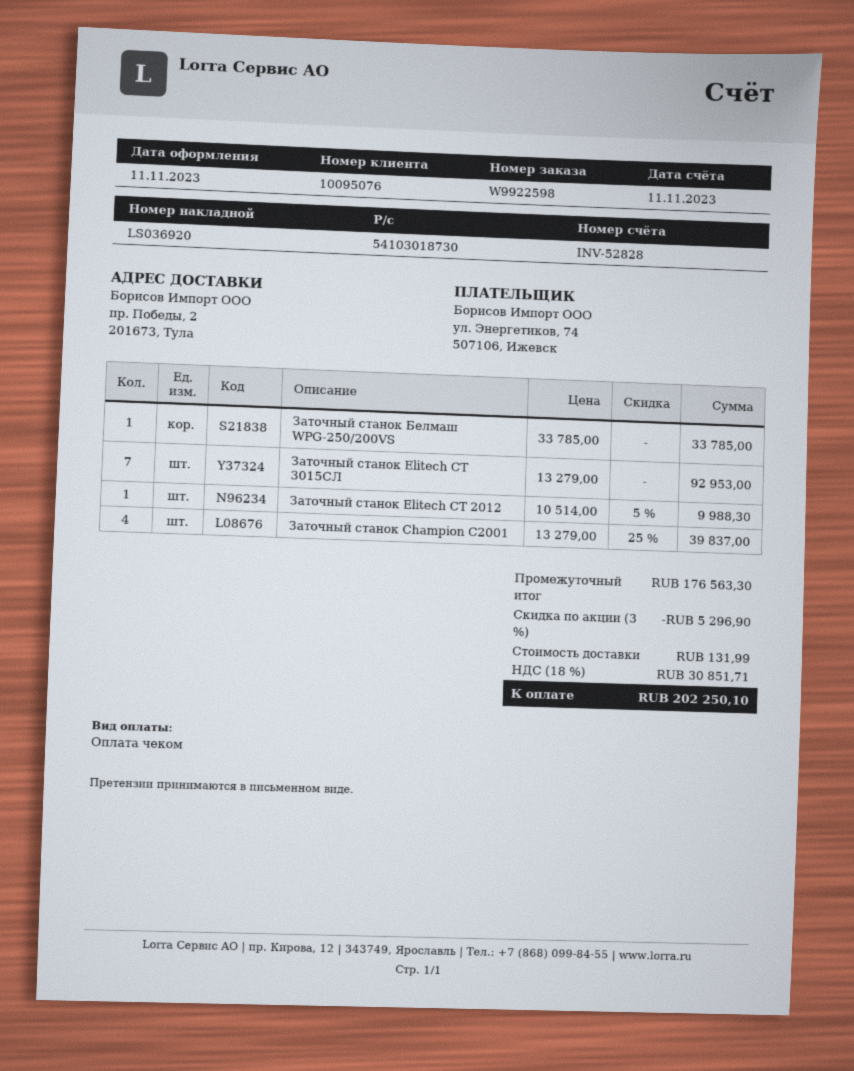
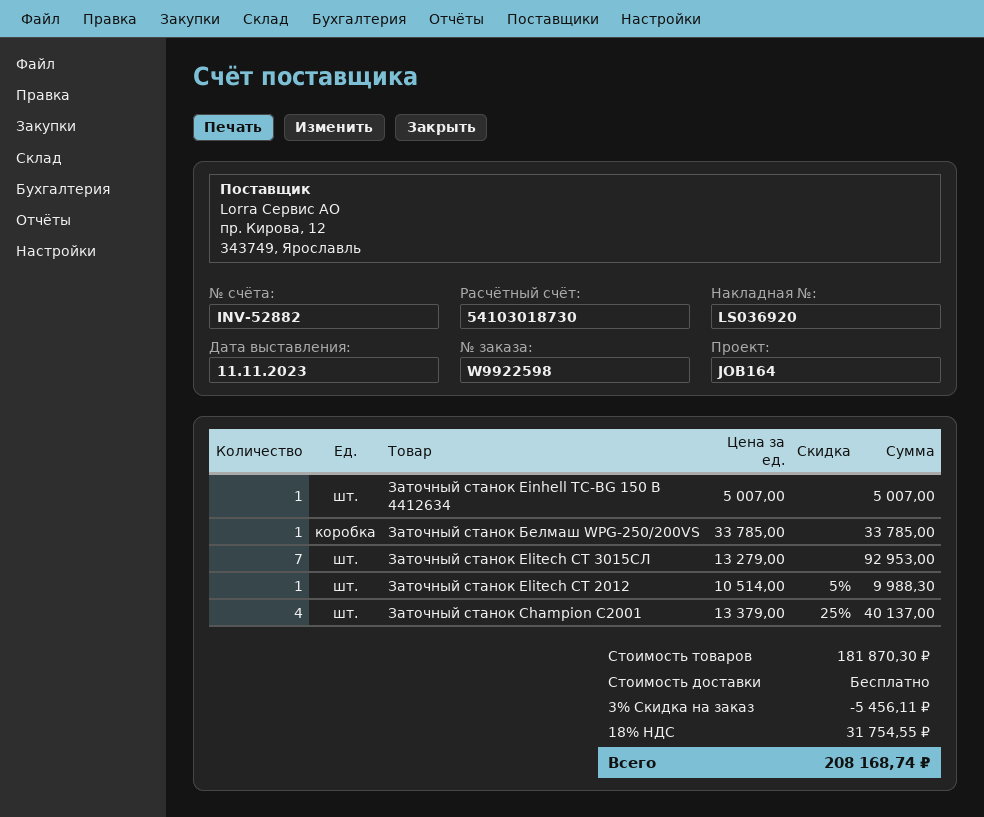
invoice number: INV-52828 -> INV-52882
Заточный станок Champion C2001: 4 x 13279.00 - 25% = 39837.00 -> 4 x 13379.00 - 25% = 40137.00
Заточный станок Einhell TC-BG 150 B 4412634: none -> 1 x 5007.00 = 5007.00
subtotal: 176563.30 -> 181870.30
discount: 3% = 5296.90 -> 3% = 5456.11
shipping: 131.99 -> 0.00
tax: 18% = 30851.71 -> 18% = 31754.55
total: 202250.10 -> 208168.74

